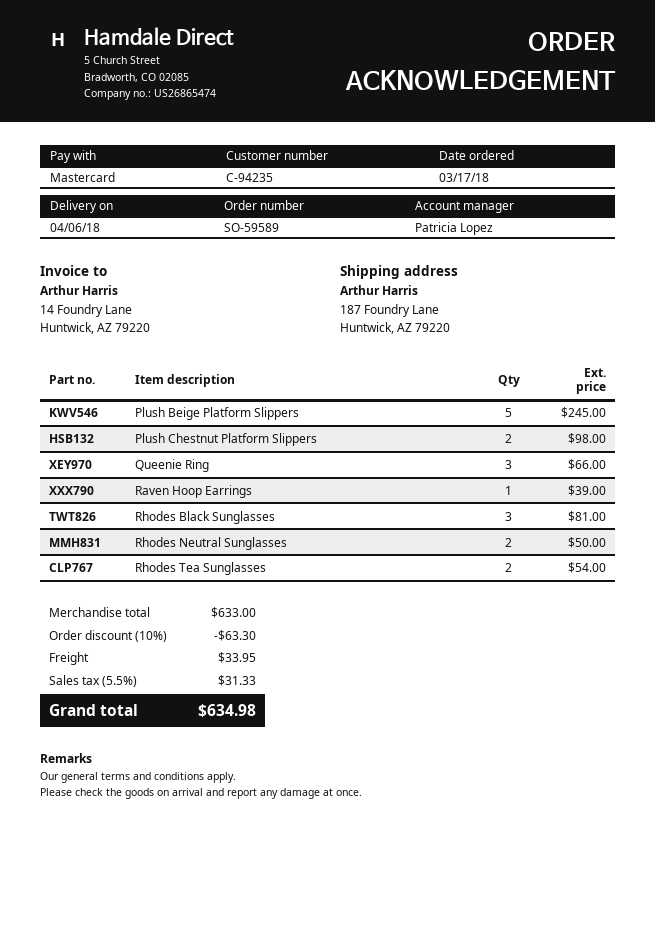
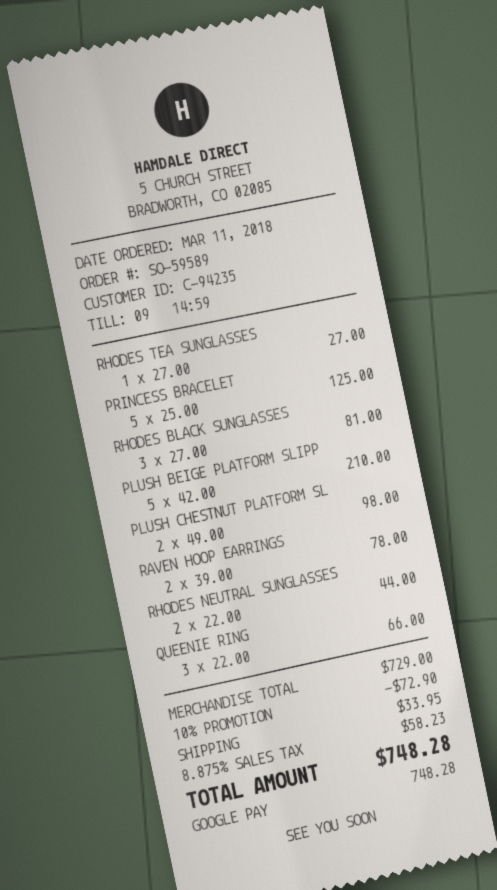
order date: 2018-03-17 -> 2018-03-11
payment method: Mastercard -> Google Pay
Plush Beige Platform Slippers: 5 for 245.00 -> 5 for 210.00
Raven Hoop Earrings: 1 for 39.00 -> 2 for 78.00
Rhodes Neutral Sunglasses: 2 for 50.00 -> 2 for 44.00
Rhodes Tea Sunglasses: 2 for 54.00 -> 1 for 27.00
PRINCESS BRACELET: none -> 5 for 125.00
subtotal: 633.00 -> 729.00
discount: 10% = 63.30 -> 10% = 72.90
tax: 5.5% = 31.33 -> 8.875% = 58.23
total: 634.98 -> 748.28

